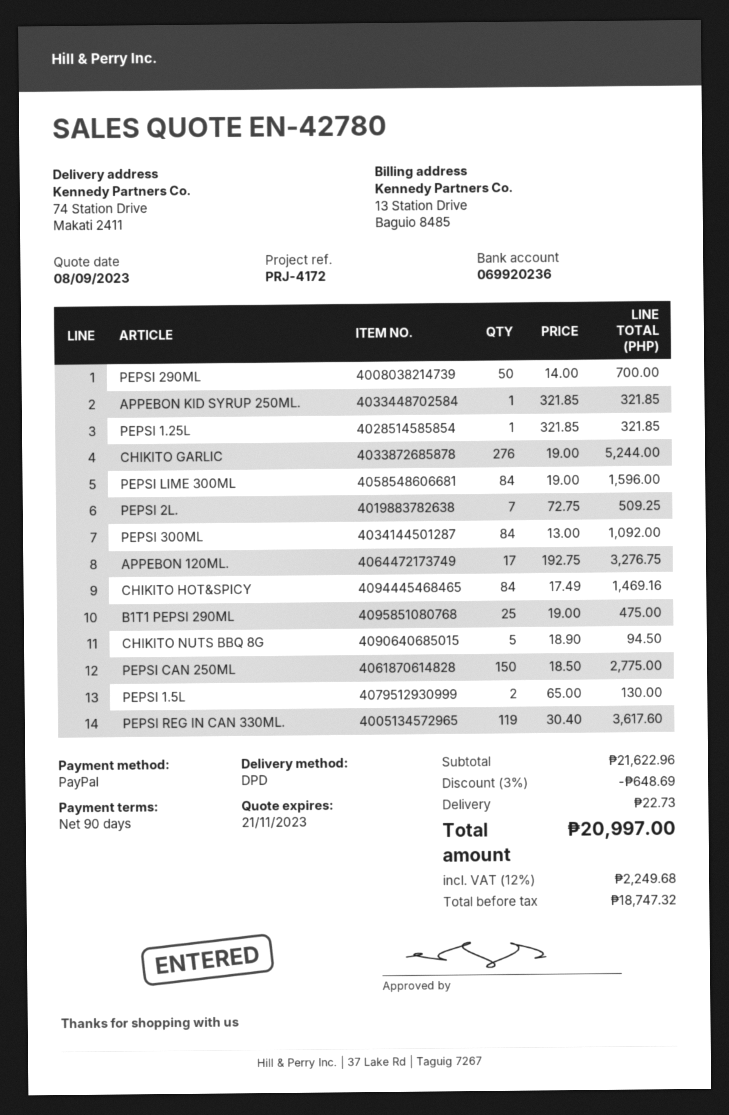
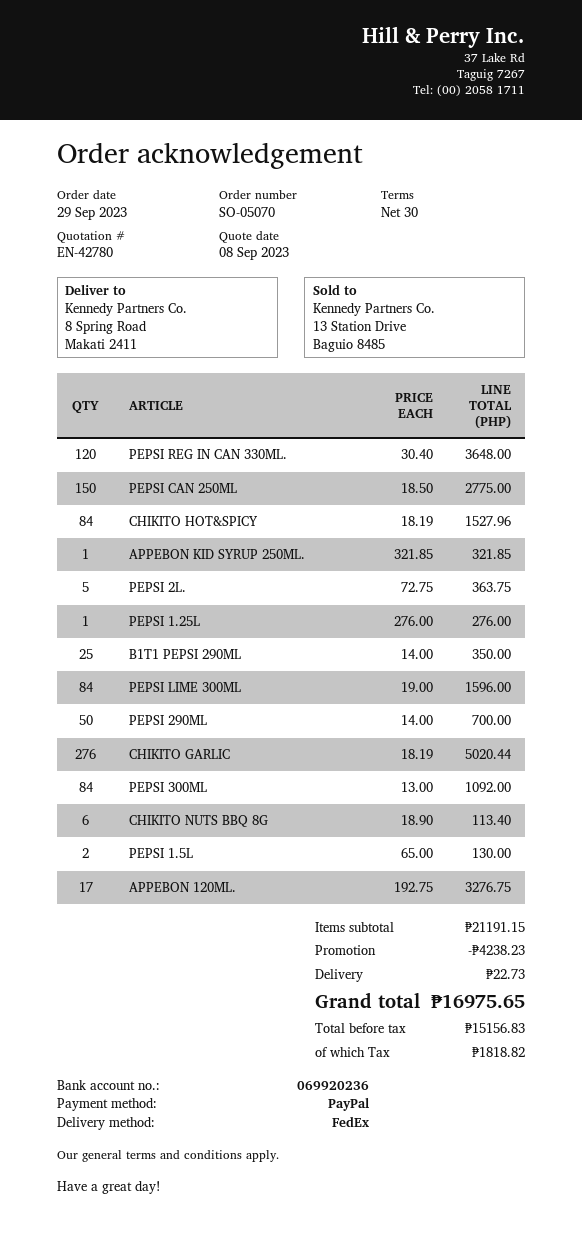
payment terms: 90 days -> 30 days
shipping method: DPD -> FedEx
ship to: 74 Station Drive, Makati 2411 -> 8 Spring Road, Makati 2411
PEPSI 1.25L: 1 x 321.85 = 321.85 -> 1 x 276.00 = 276.00
CHIKITO GARLIC: 276 x 19.00 = 5244.00 -> 276 x 18.19 = 5020.44
PEPSI 2L.: 7 x 72.75 = 509.25 -> 5 x 72.75 = 363.75
CHIKITO HOT&SPICY: 84 x 17.49 = 1469.16 -> 84 x 18.19 = 1527.96
B1T1 PEPSI 290ML: 25 x 19.00 = 475.00 -> 25 x 14.00 = 350.00
CHIKITO NUTS BBQ 8G: 5 x 18.90 = 94.50 -> 6 x 18.90 = 113.40
PEPSI REG IN CAN 330ML.: 119 x 30.40 = 3617.60 -> 120 x 30.40 = 3648.00
subtotal: 21622.96 -> 21191.15
discount: 648.69 -> 4238.23
net: 18747.32 -> 15156.83
tax: 2249.68 -> 1818.82
total: 20997.00 -> 16975.65

